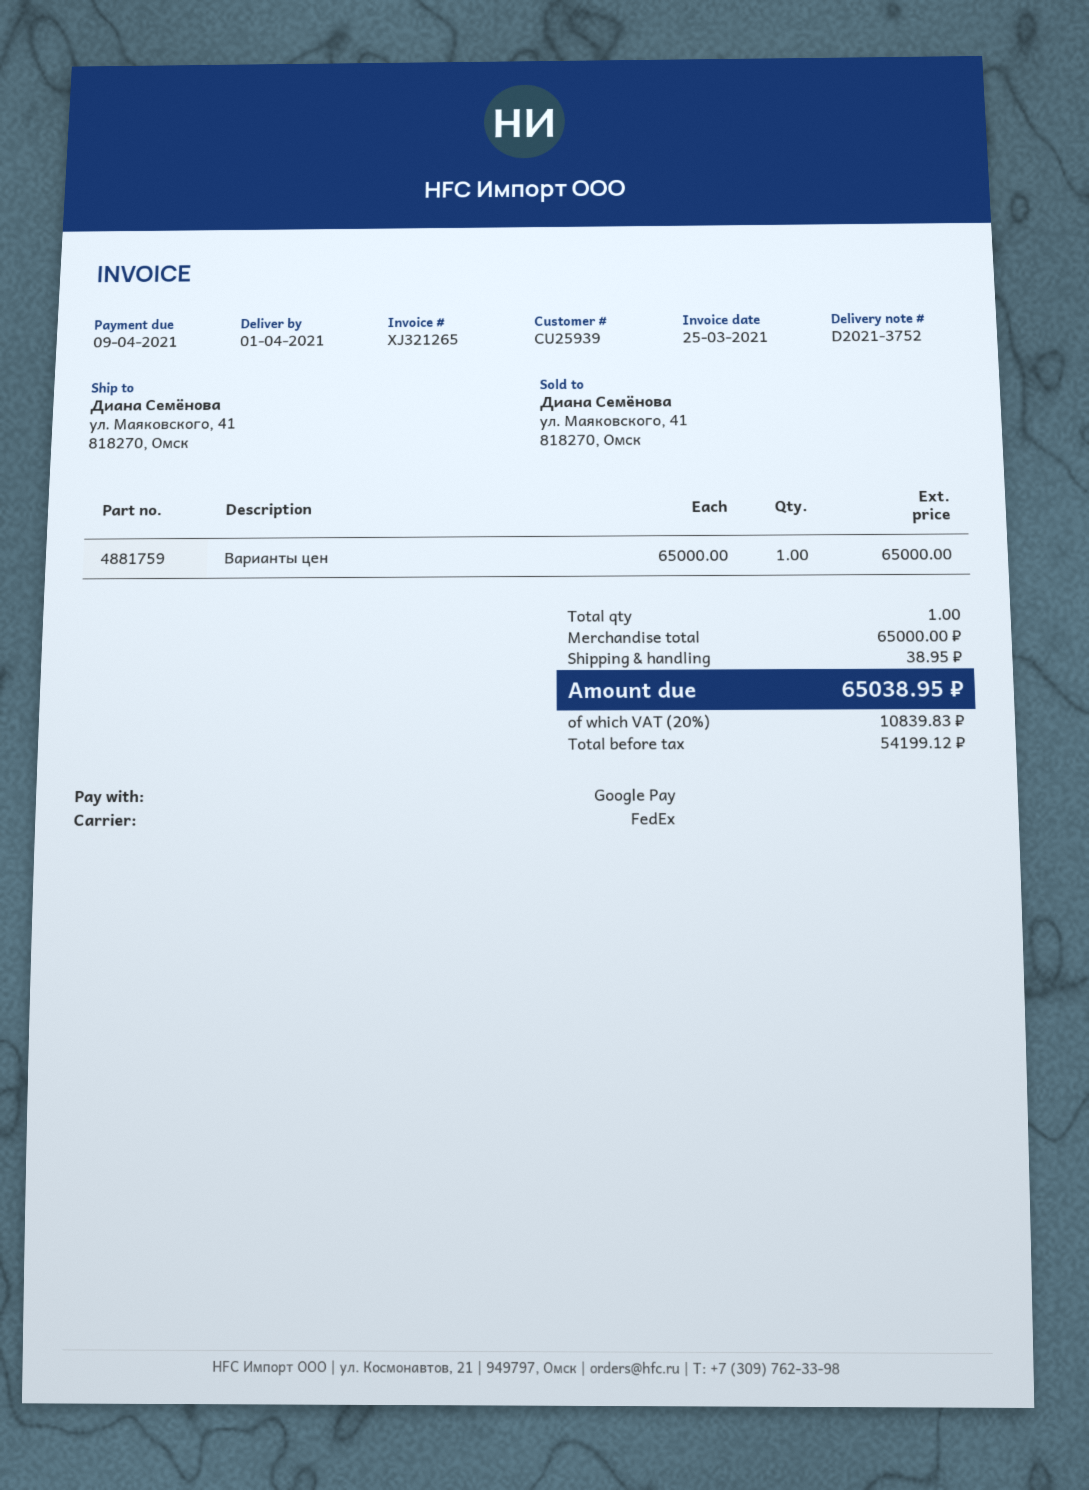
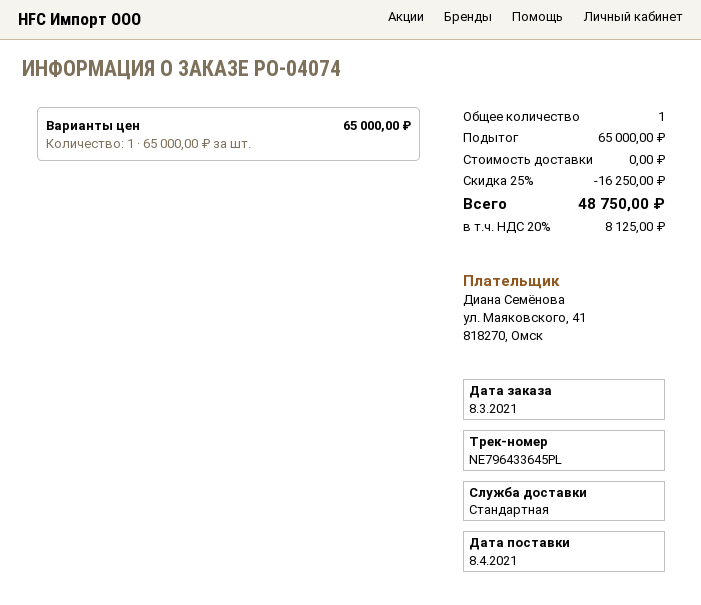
delivery date: 2021-04-01 -> 2021-04-08
shipping method: FedEx -> standard
discount: none -> 25% = 16250.00
shipping: 38.95 -> 0.00
tax: 20% = 10839.83 -> 20% = 8125.00
total: 65038.95 -> 48750.00

